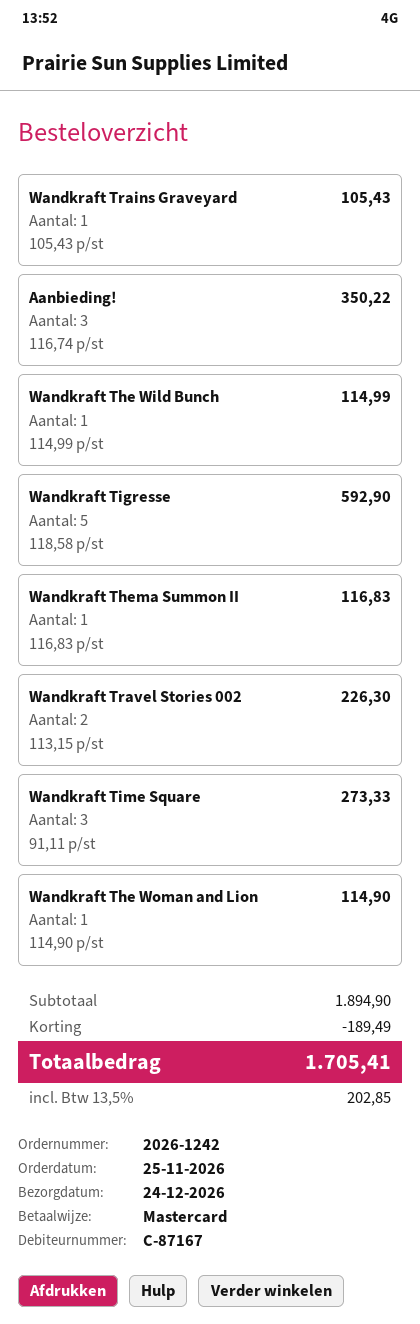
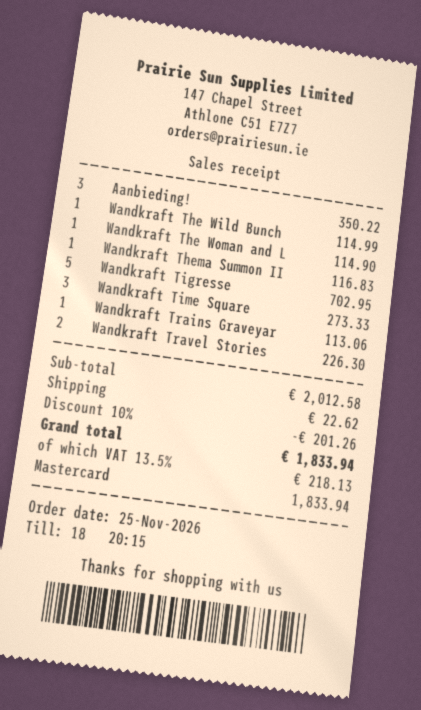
Wandkraft Trains Graveyard: 1 for 105.43 -> 1 for 113.06
Wandkraft Tigresse: 5 for 592.90 -> 5 for 702.95
subtotal: 1894.90 -> 2012.58
discount: 189.49 -> 201.26
shipping: none -> 22.62
tax: 13.5% = 202.85 -> 13.5% = 218.13
total: 1705.41 -> 1833.94

